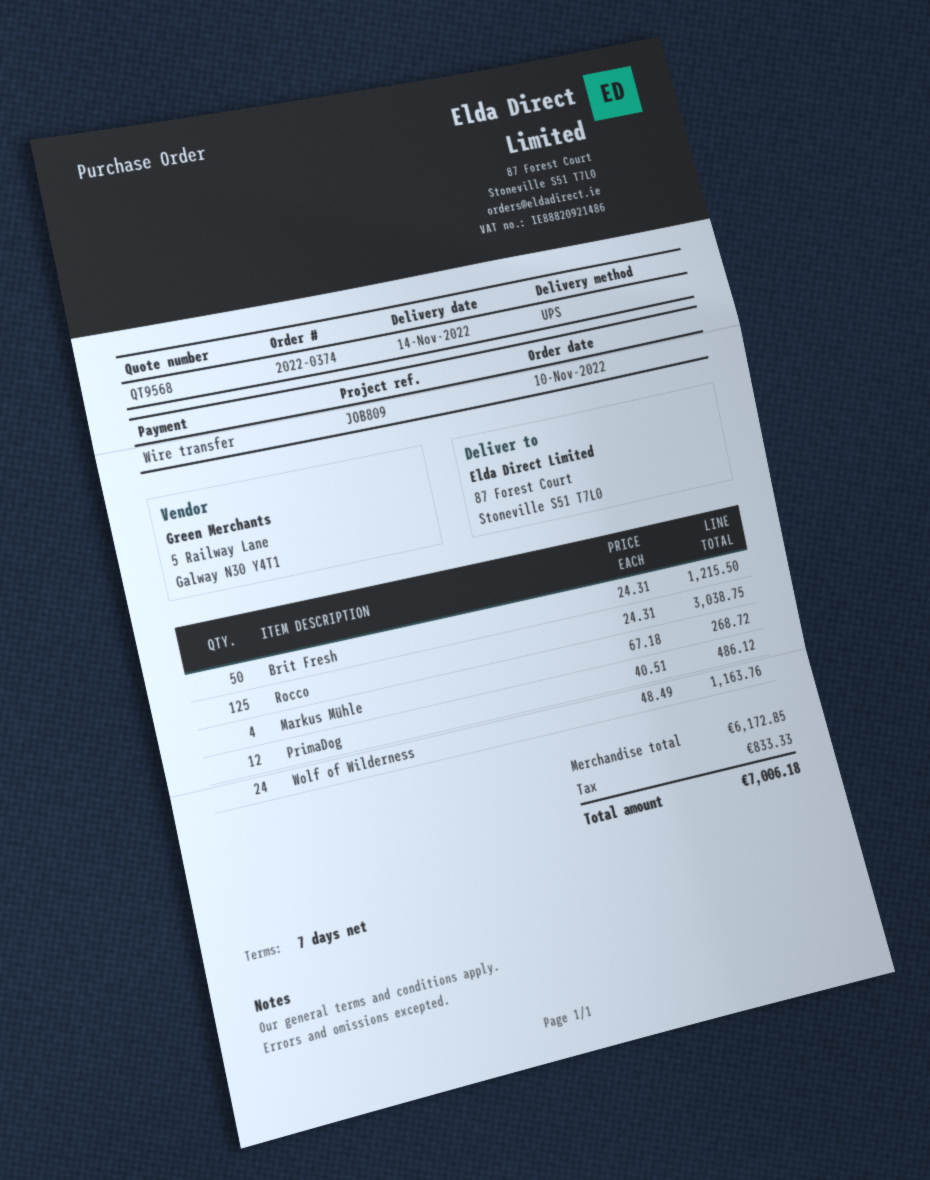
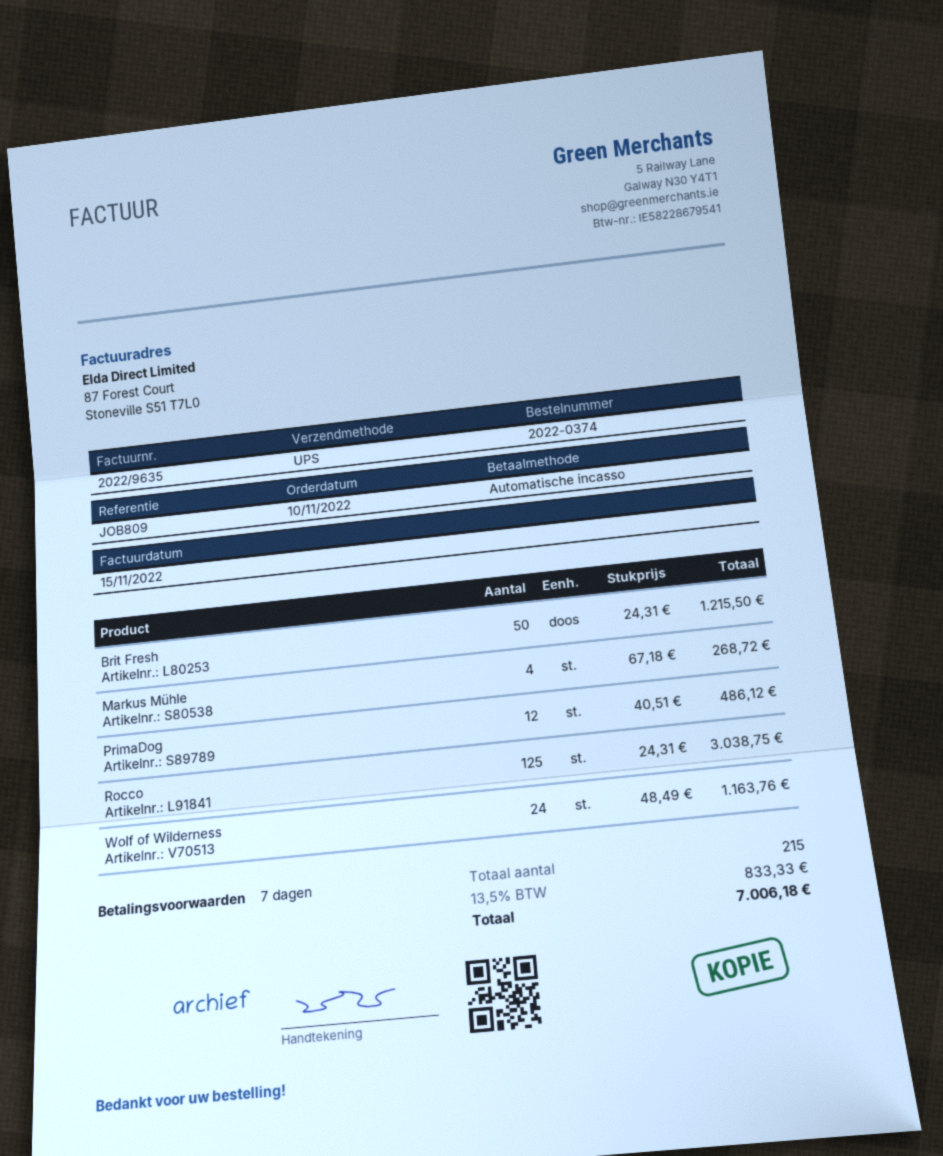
payment method: bank transfer -> direct debit

